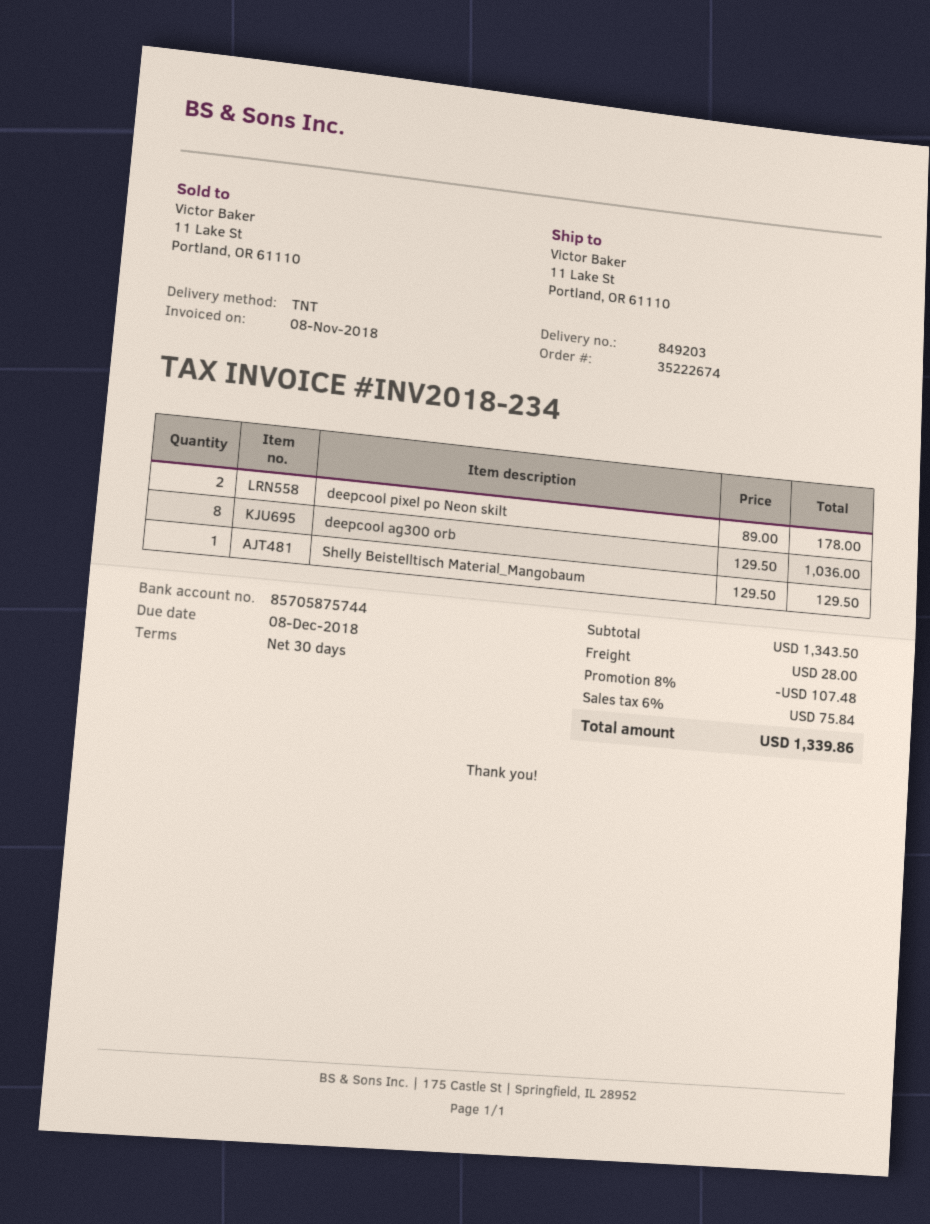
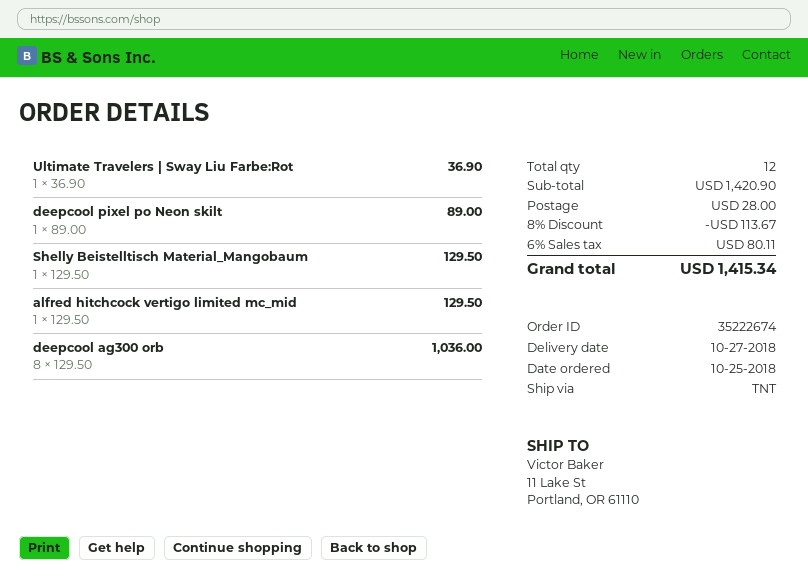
deepcool pixel po Neon skilt: 2 x 89.00 = 178.00 -> 1 x 89.00 = 89.00
Ultimate Travelers | Sway Liu Farbe:Rot: none -> 1 x 36.90 = 36.90
alfred hitchcock vertigo limited mc_mid: none -> 1 x 129.50 = 129.50
subtotal: 1343.50 -> 1420.90
discount: 8% = 107.48 -> 8% = 113.67
tax: 6% = 75.84 -> 6% = 80.11
total: 1339.86 -> 1415.34

